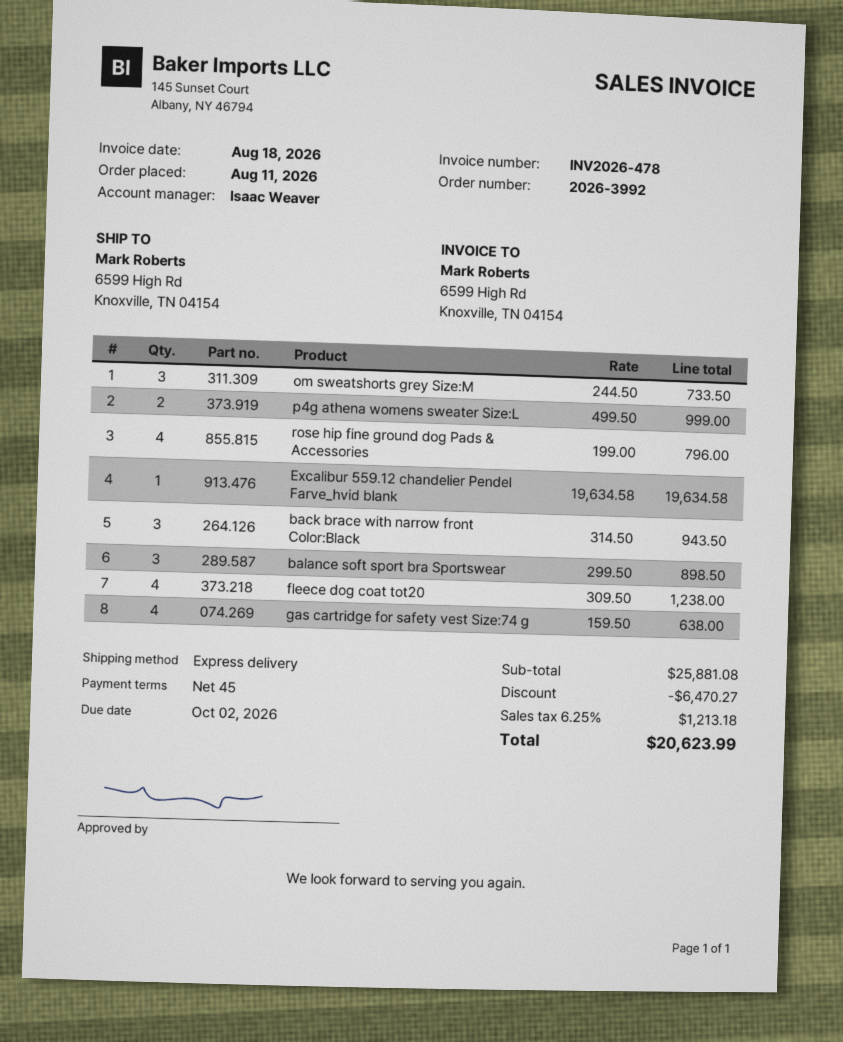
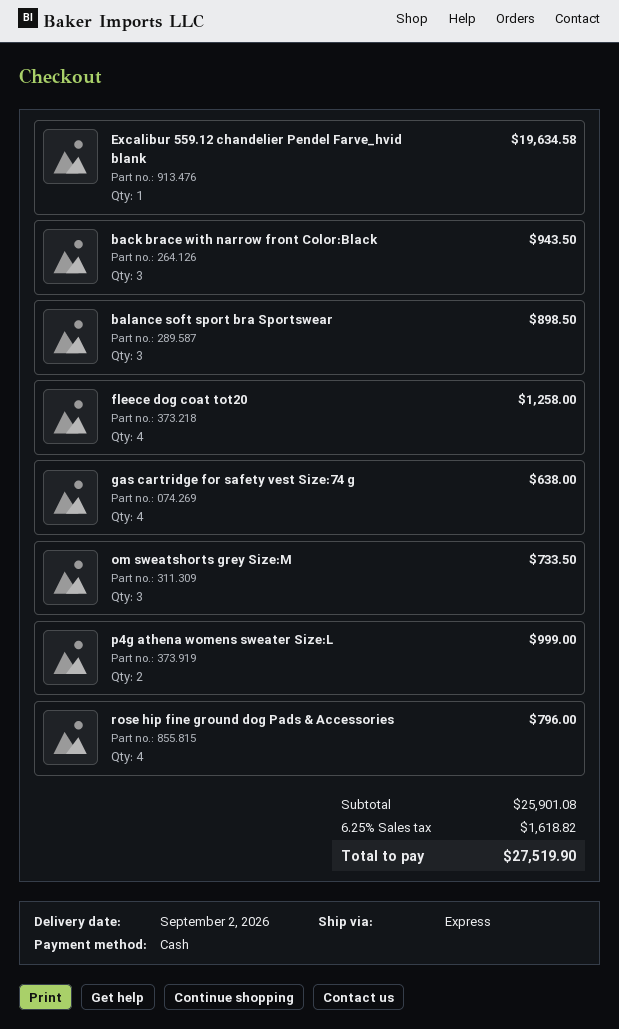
fleece dog coat tot20: 4 for 1238.00 -> 4 for 1258.00
subtotal: 25881.08 -> 25901.08
discount: 6470.27 -> none
tax: 6.25% = 1213.18 -> 6.25% = 1618.82
total: 20623.99 -> 27519.90

